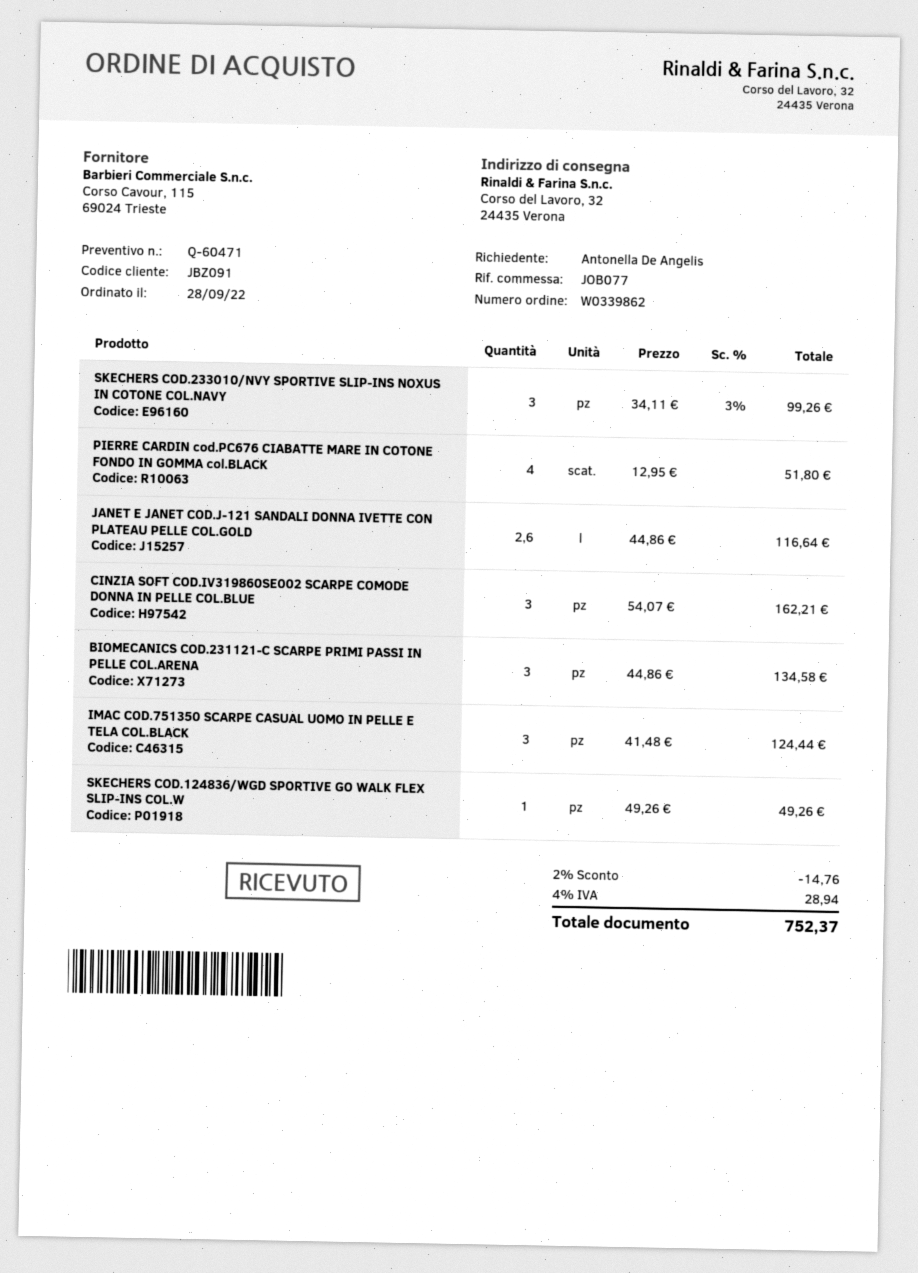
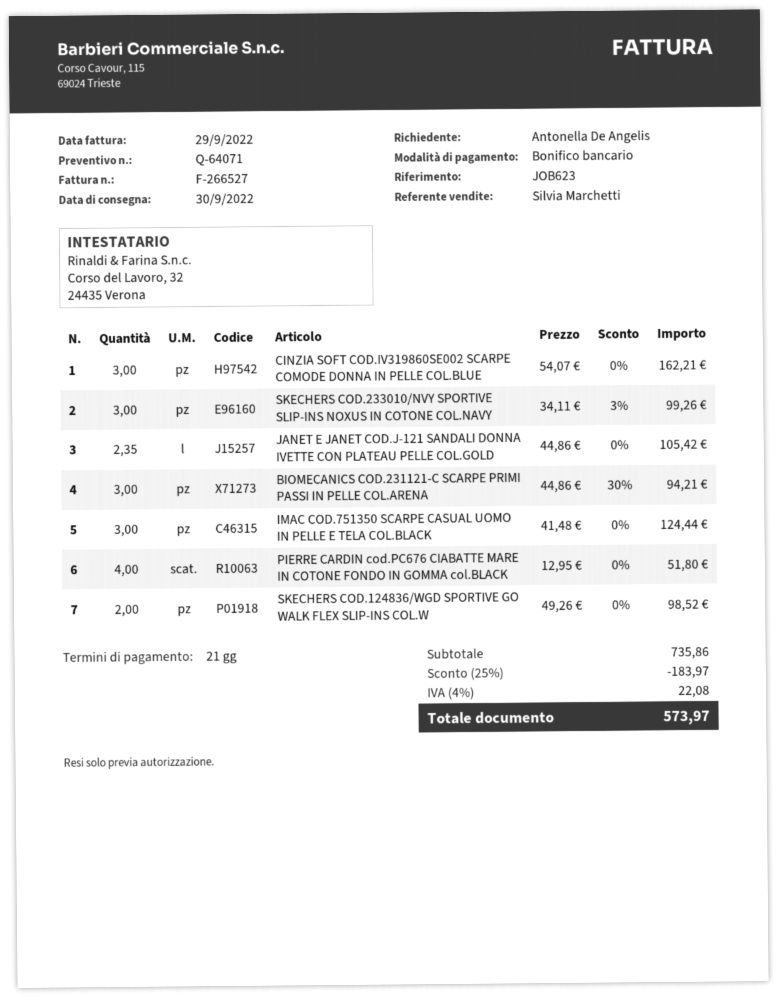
quote number: Q-60471 -> Q-64071
reference: JOB077 -> JOB623
JANET E JANET COD.J-121 SANDALI DONNA IVETTE CON PLATEAU PELLE COL.GOLD: 2.6 x 44.86 = 116.64 -> 2.35 x 44.86 = 105.42
BIOMECANICS COD.231121-C SCARPE PRIMI PASSI IN PELLE COL.ARENA: 3 x 44.86 = 134.58 -> 3 x 44.86 - 30% = 94.21
SKECHERS COD.124836/WGD SPORTIVE GO WALK FLEX SLIP-INS COL.W: 1 x 49.26 = 49.26 -> 2 x 49.26 = 98.52
discount: 2% = 14.76 -> 25% = 183.97
tax: 4% = 28.94 -> 4% = 22.08
total: 752.37 -> 573.97

